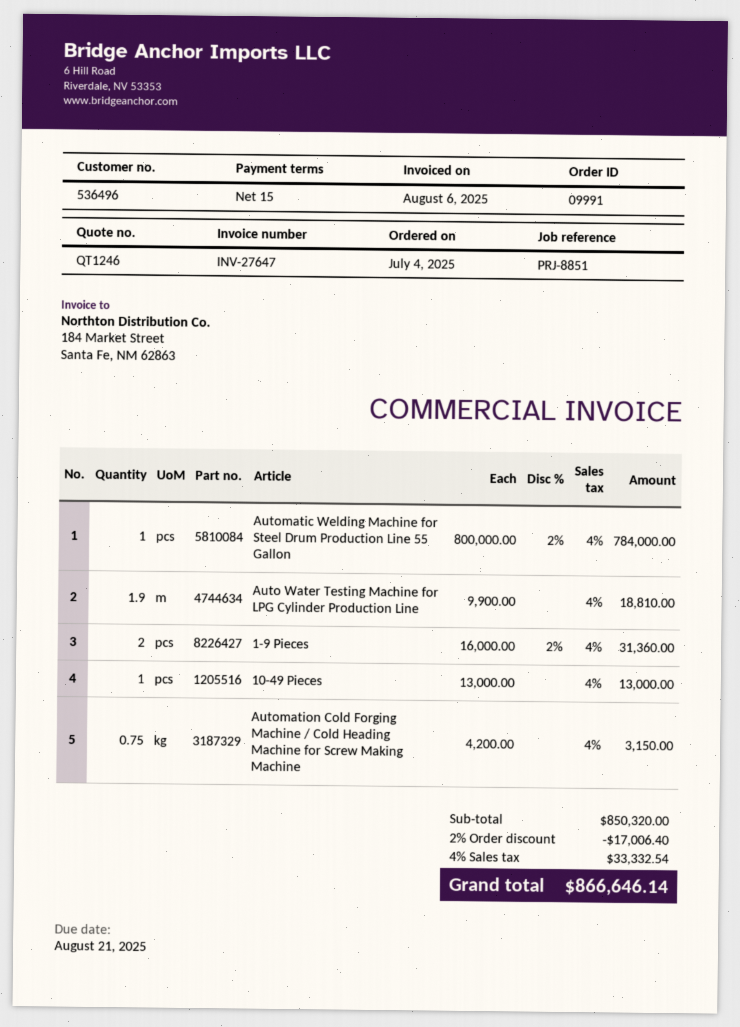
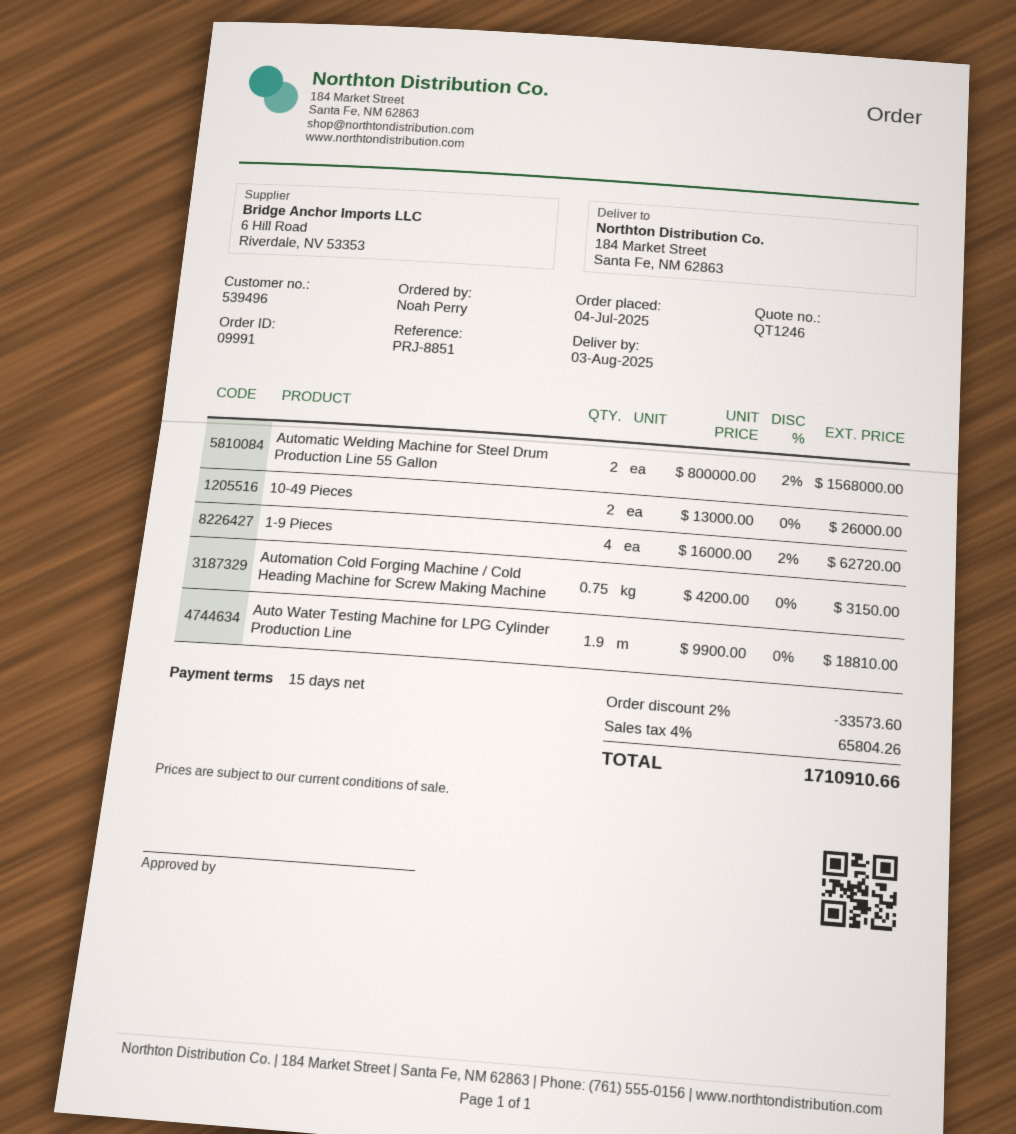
customer number: 536496 -> 539496
Automatic Welding Machine for Steel Drum Production Line 55 Gallon: 1 x 800000.00 - 2% = 784000.00 -> 2 x 800000.00 - 2% = 1568000.00
1-9 Pieces: 2 x 16000.00 - 2% = 31360.00 -> 4 x 16000.00 - 2% = 62720.00
10-49 Pieces: 1 x 13000.00 = 13000.00 -> 2 x 13000.00 = 26000.00
discount: 2% = 17006.40 -> 2% = 33573.60
tax: 4% = 33332.54 -> 4% = 65804.26
total: 866646.14 -> 1710910.66

